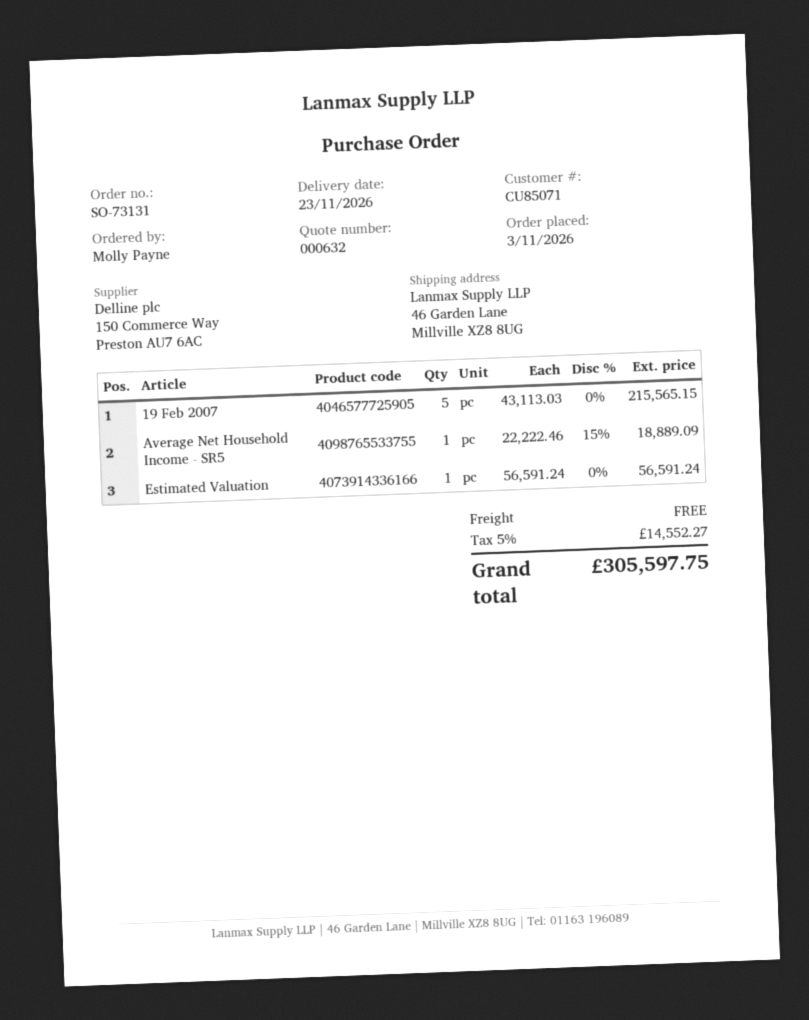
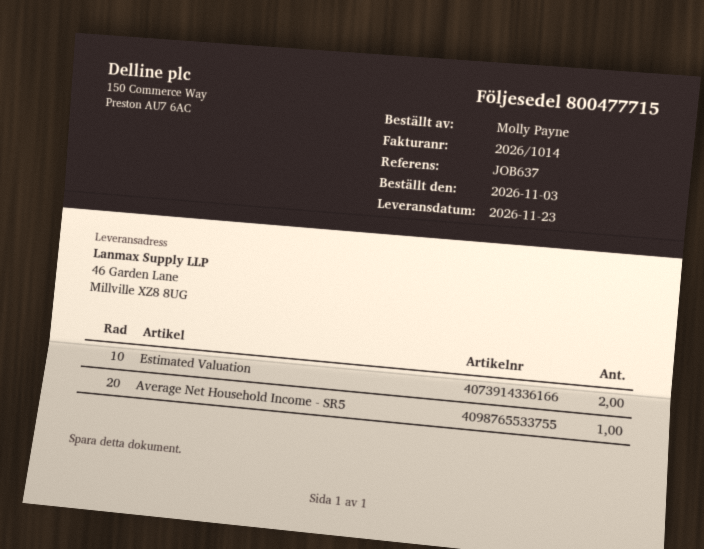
19 Feb 2007: 5 -> none
Estimated Valuation: 1 -> 2

